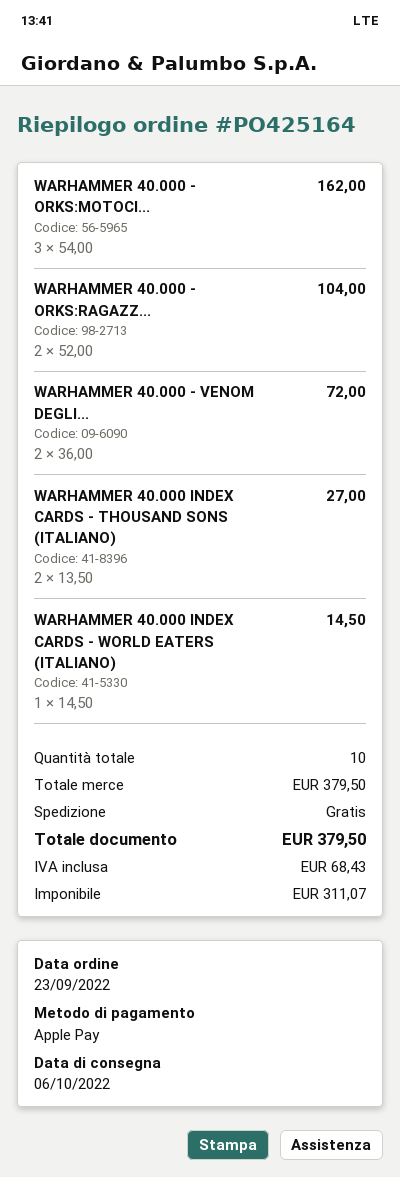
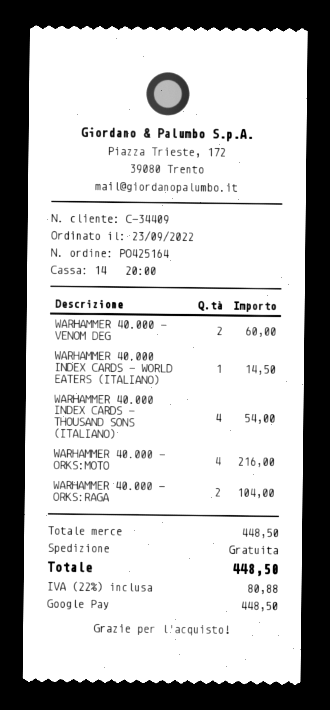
payment method: Apple Pay -> Google Pay
WARHAMMER 40.000 - ORKS:MOTOCI...: 3 for 162.00 -> 4 for 216.00
WARHAMMER 40.000 - VENOM DEGLI...: 2 for 72.00 -> 2 for 60.00
WARHAMMER 40.000 INDEX CARDS - THOUSAND SONS (ITALIANO): 2 for 27.00 -> 4 for 54.00
subtotal: 379.50 -> 448.50
tax: 68.43 -> 80.88
total: 379.50 -> 448.50

